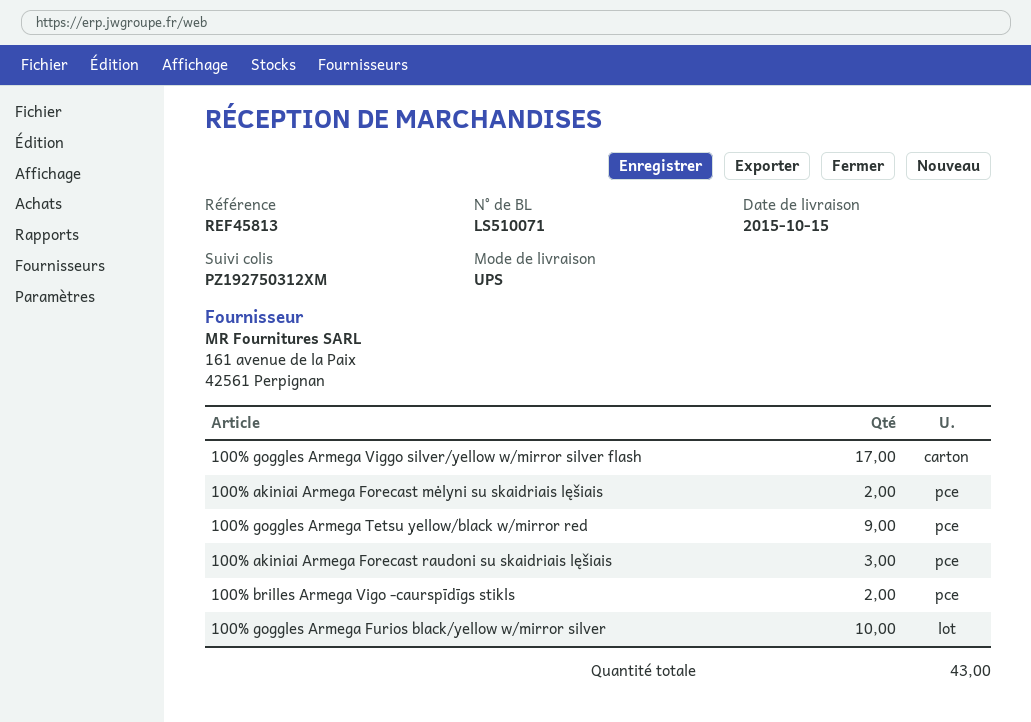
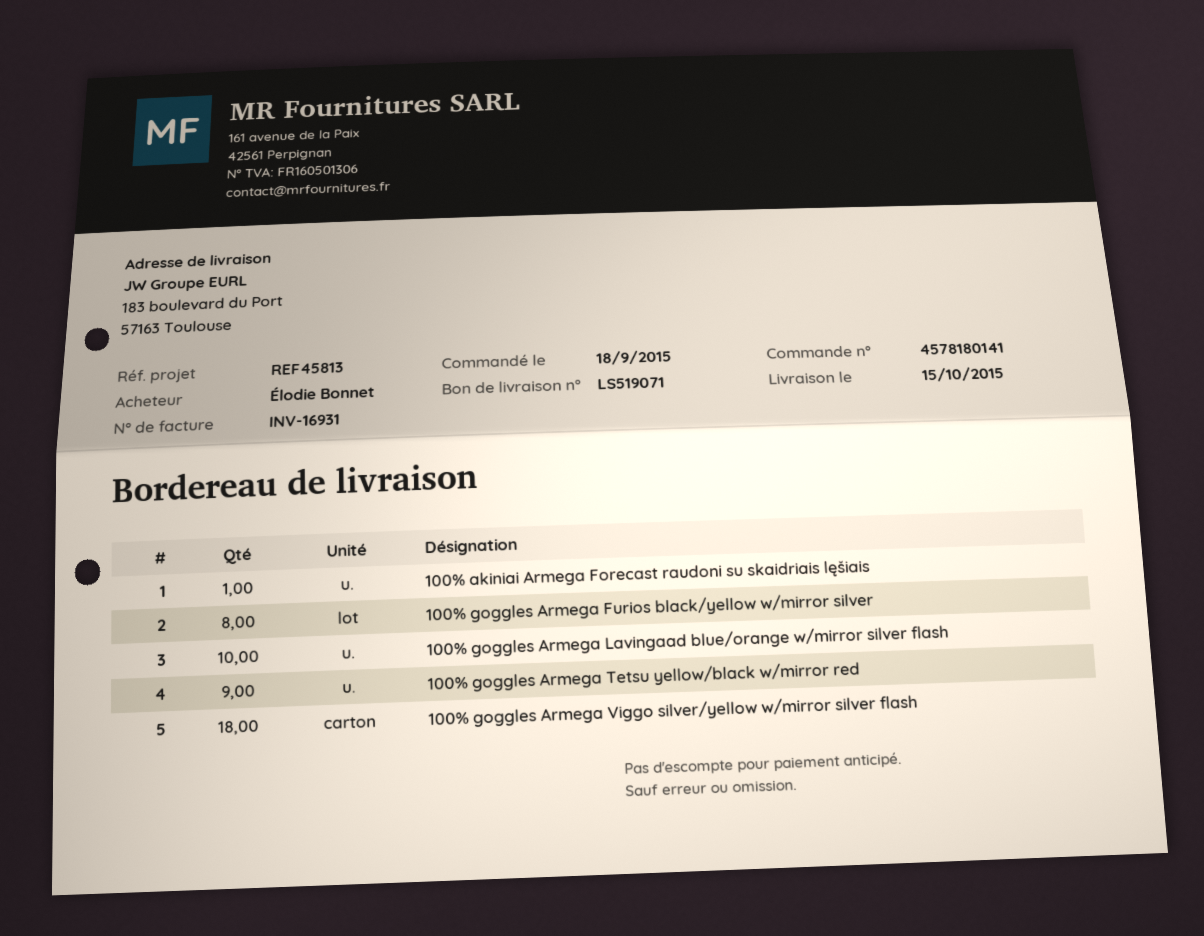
delivery note number: LS510071 -> LS519071
100% goggles Armega Viggo silver/yellow w/mirror silver flash: 17 -> 18
100% akiniai Armega Forecast mėlyni su skaidriais lęšiais: 2 -> none
100% akiniai Armega Forecast raudoni su skaidriais lęšiais: 3 -> 1
100% brilles Armega Vigo -caurspīdīgs stikls: 2 -> none
100% goggles Armega Furios black/yellow w/mirror silver: 10 -> 8
100% goggles Armega Lavingaad blue/orange w/mirror silver flash: none -> 10

